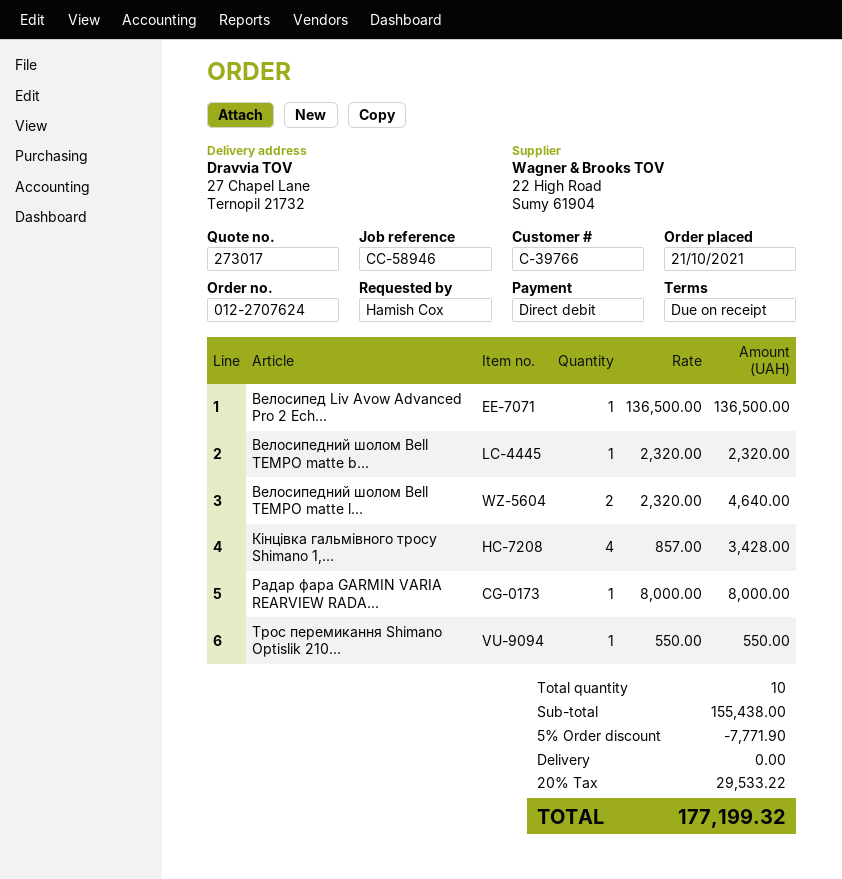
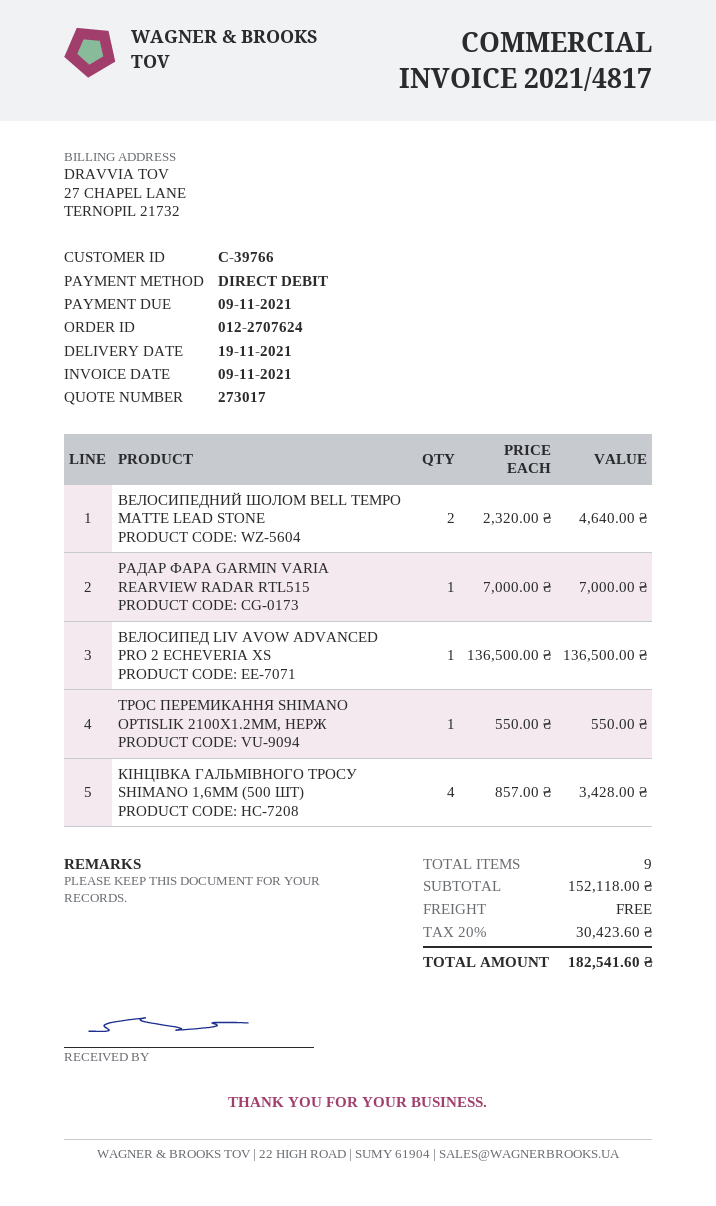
Велосипедний шолом Bell TEMPO matte b...: 1 x 2320.00 = 2320.00 -> none
Радар фара GARMIN VARIA REARVIEW RADA...: 1 x 8000.00 = 8000.00 -> 1 x 7000.00 = 7000.00
total quantity: 10 -> 9
subtotal: 155438.00 -> 152118.00
discount: 5% = 7771.90 -> none
tax: 20% = 29533.22 -> 20% = 30423.60
total: 177199.32 -> 182541.60

